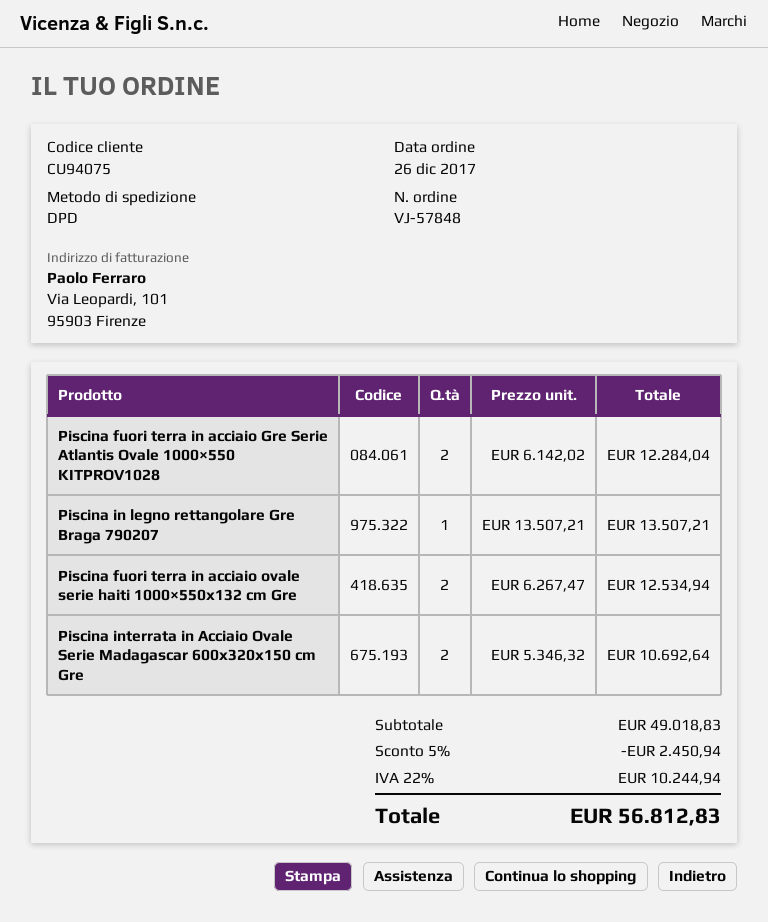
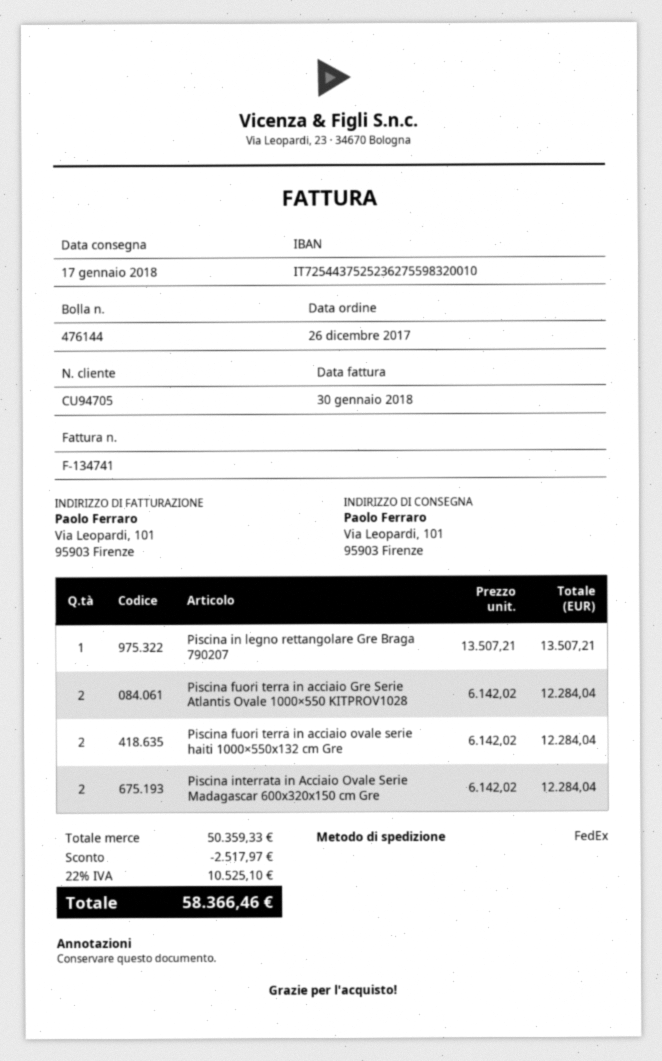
customer number: CU94075 -> CU94705
shipping method: DPD -> FedEx
Piscina fuori terra in acciaio ovale serie haiti 1000×550x132 cm Gre: 2 x 6267.47 = 12534.94 -> 2 x 6142.02 = 12284.04
Piscina interrata in Acciaio Ovale Serie Madagascar 600x320x150 cm Gre: 2 x 5346.32 = 10692.64 -> 2 x 6142.02 = 12284.04
subtotal: 49018.83 -> 50359.33
discount: 2450.94 -> 2517.97
tax: 22% = 10244.94 -> 22% = 10525.10
total: 56812.83 -> 58366.46

